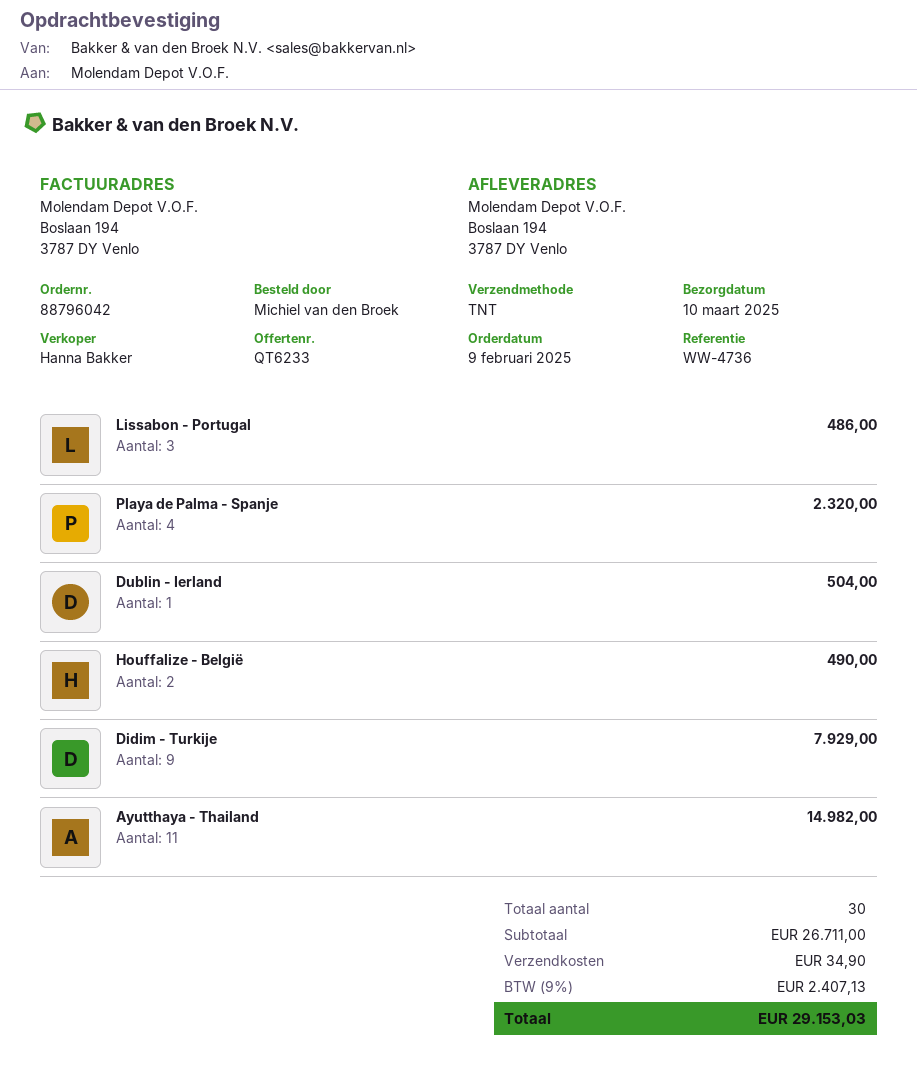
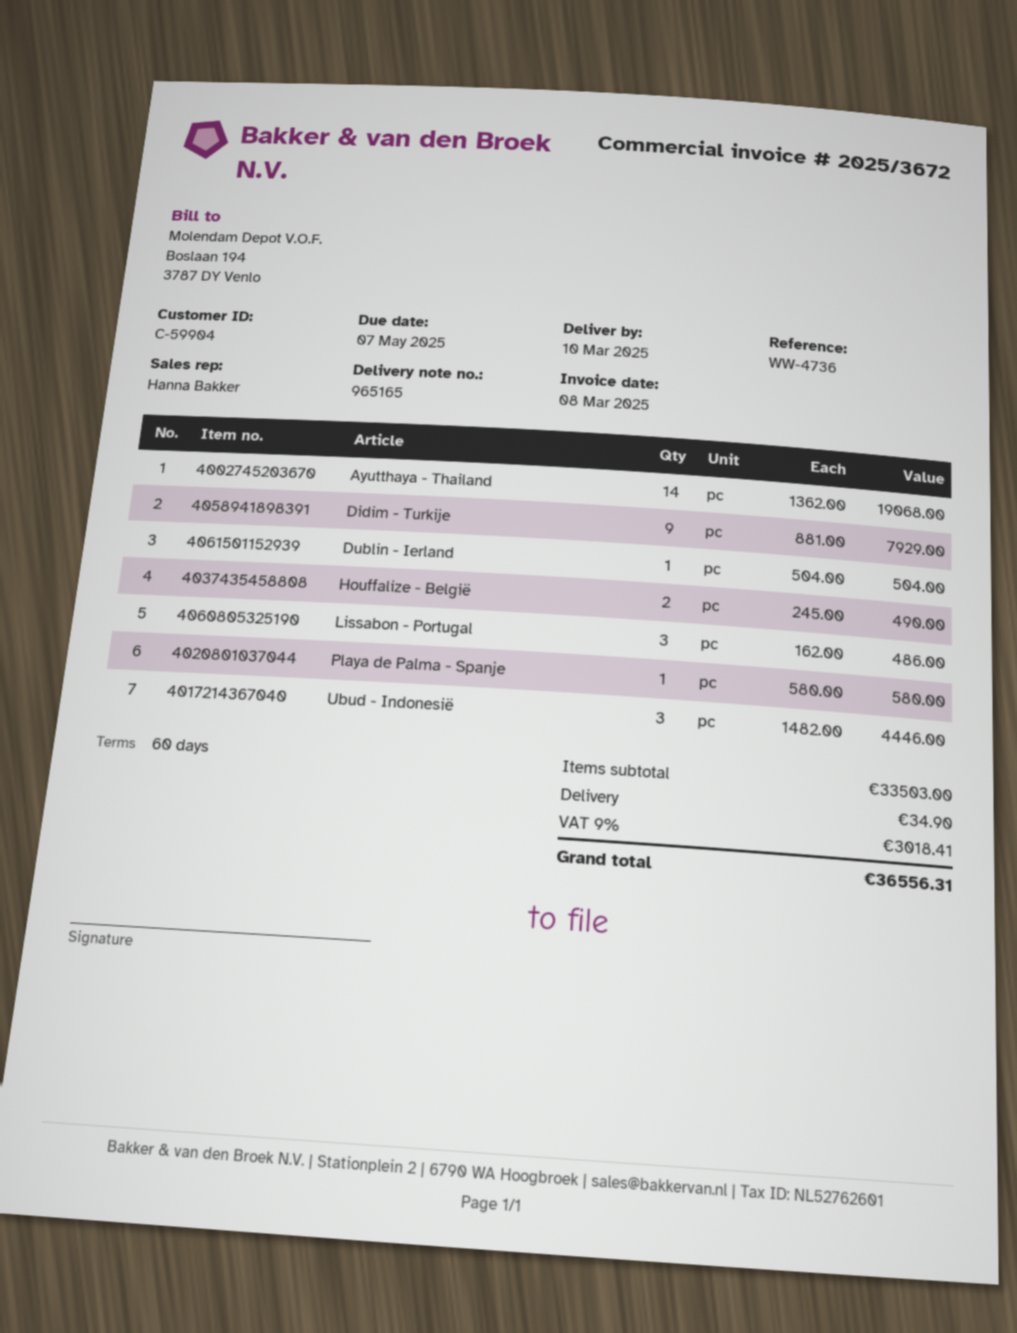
Playa de Palma - Spanje: 4 for 2320.00 -> 1 for 580.00
Ayutthaya - Thailand: 11 for 14982.00 -> 14 for 19068.00
Ubud - Indonesië: none -> 3 for 4446.00
subtotal: 26711.00 -> 33503.00
tax: 9% = 2407.13 -> 9% = 3018.41
total: 29153.03 -> 36556.31

